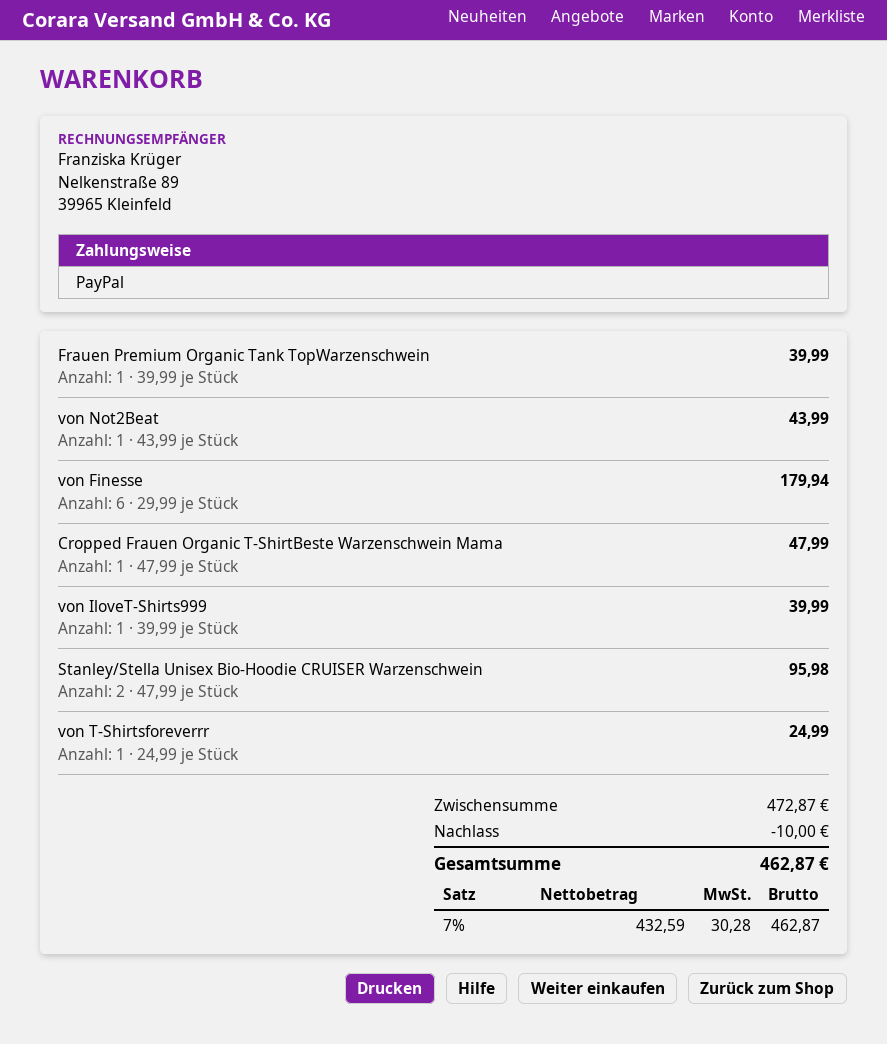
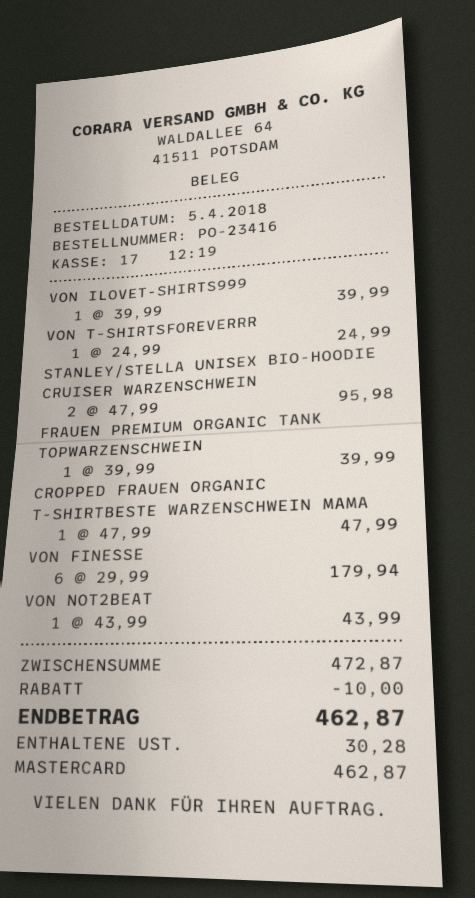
payment method: PayPal -> Mastercard

